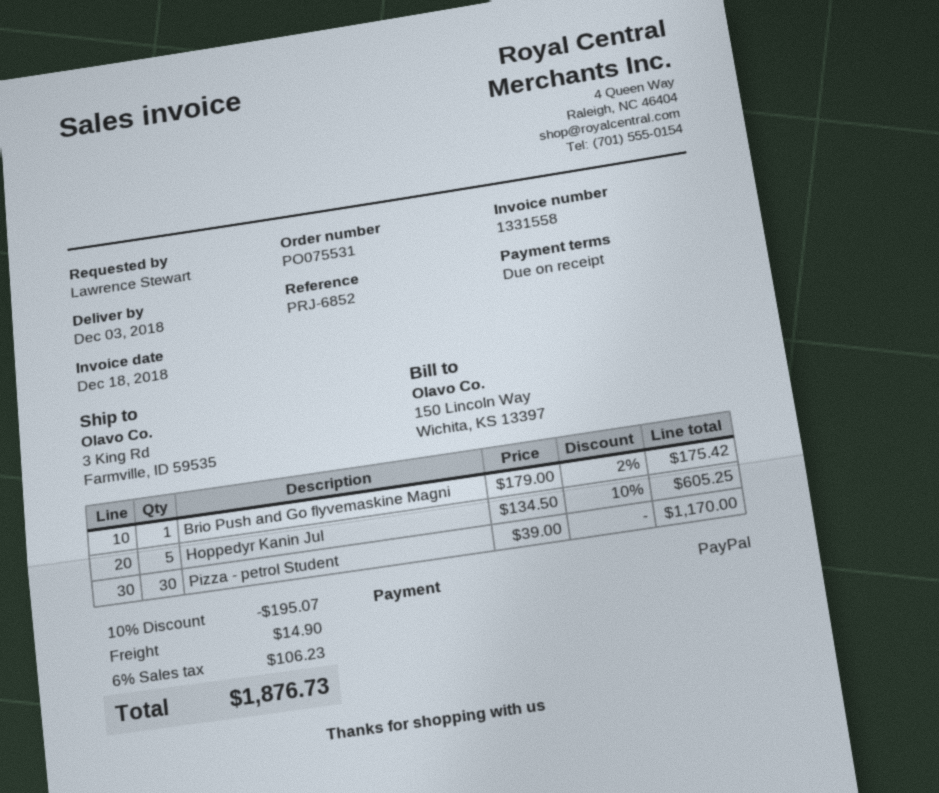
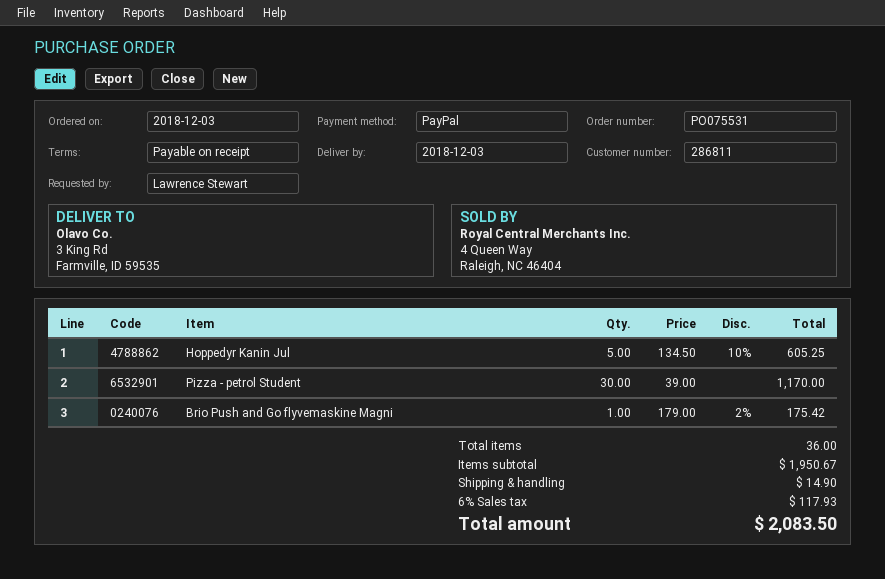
discount: 10% = 195.07 -> none
tax: 6% = 106.23 -> 6% = 117.93
total: 1876.73 -> 2083.50

